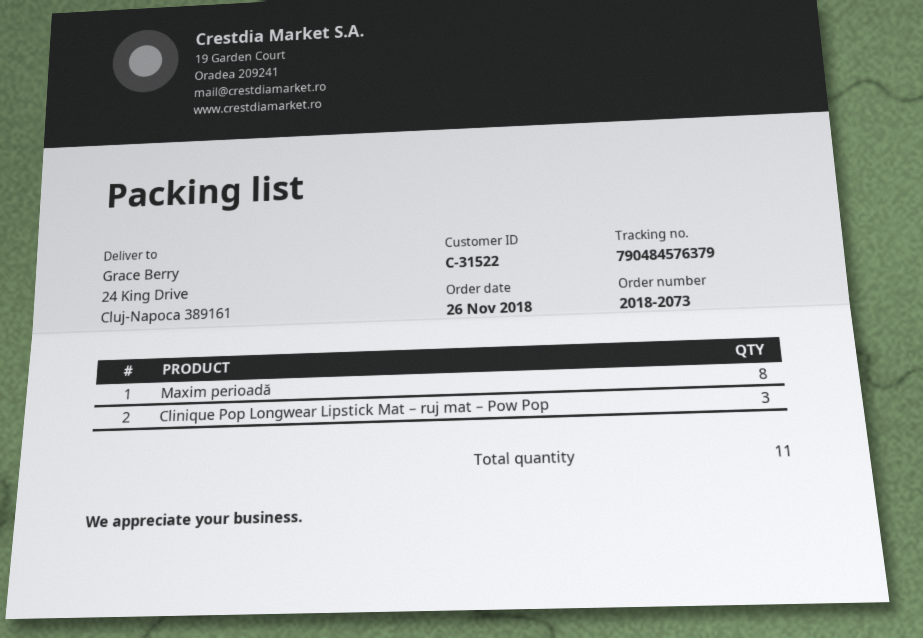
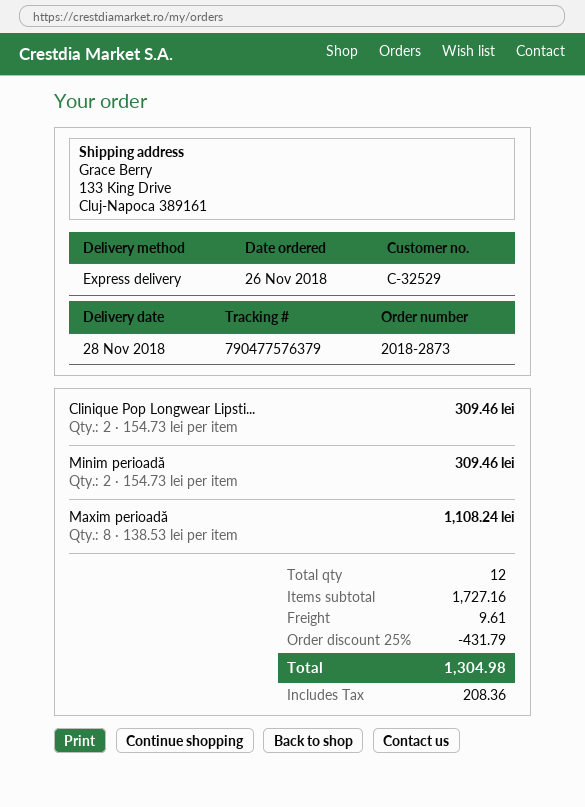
order number: 2018-2073 -> 2018-2873
customer number: C-31522 -> C-32529
tracking number: 790484576379 -> 790477576379
ship to: 24 King Drive, Cluj-Napoca 389161 -> 133 King Drive, Cluj-Napoca 389161
Clinique Pop Longwear Lipstick Mat – ruj mat – Pow Pop: 3 -> 2
Minim perioadă: none -> 2
total quantity: 11 -> 12

